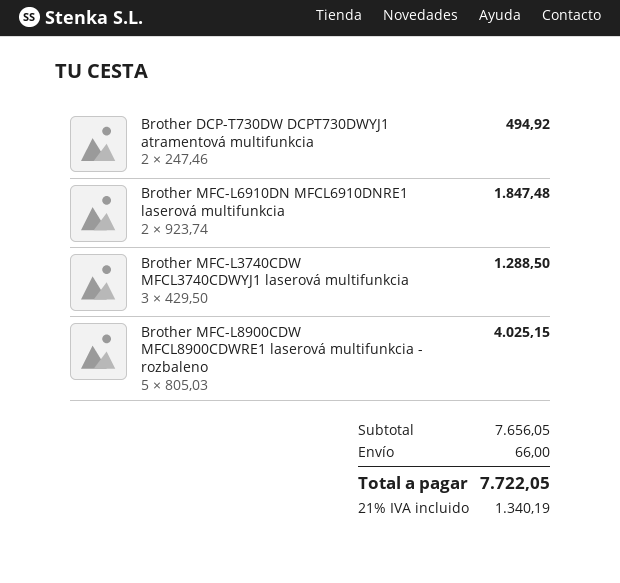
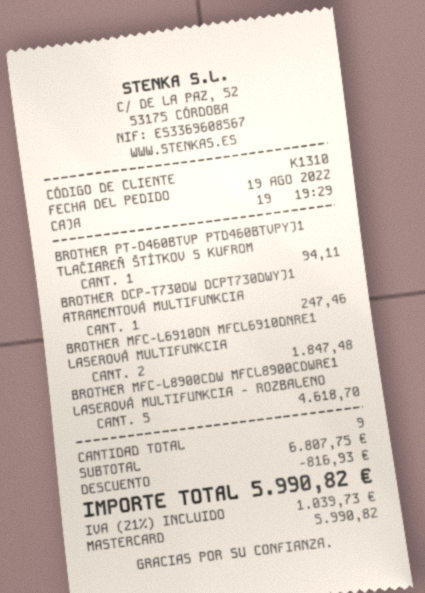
Brother DCP-T730DW DCPT730DWYJ1 atramentová multifunkcia: 2 for 494.92 -> 1 for 247.46
Brother MFC-L3740CDW MFCL3740CDWYJ1 laserová multifunkcia: 3 for 1288.50 -> none
Brother MFC-L8900CDW MFCL8900CDWRE1 laserová multifunkcia - rozbaleno: 5 for 4025.15 -> 5 for 4618.70
BROTHER PT-D460BTVP PTD460BTVPYJ1 TLAČIAREŇ ŠTÍTKOV S KUFROM: none -> 1 for 94.11
subtotal: 7656.05 -> 6807.75
discount: none -> 816.93
shipping: 66.00 -> none
tax: 21% = 1340.19 -> 21% = 1039.73
total: 7722.05 -> 5990.82

